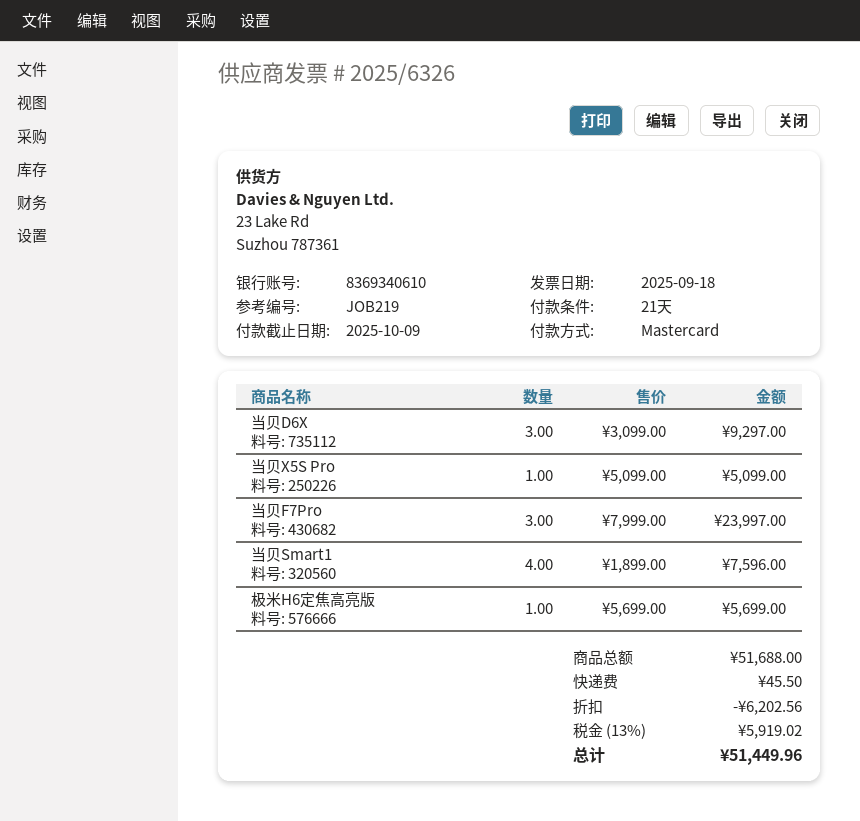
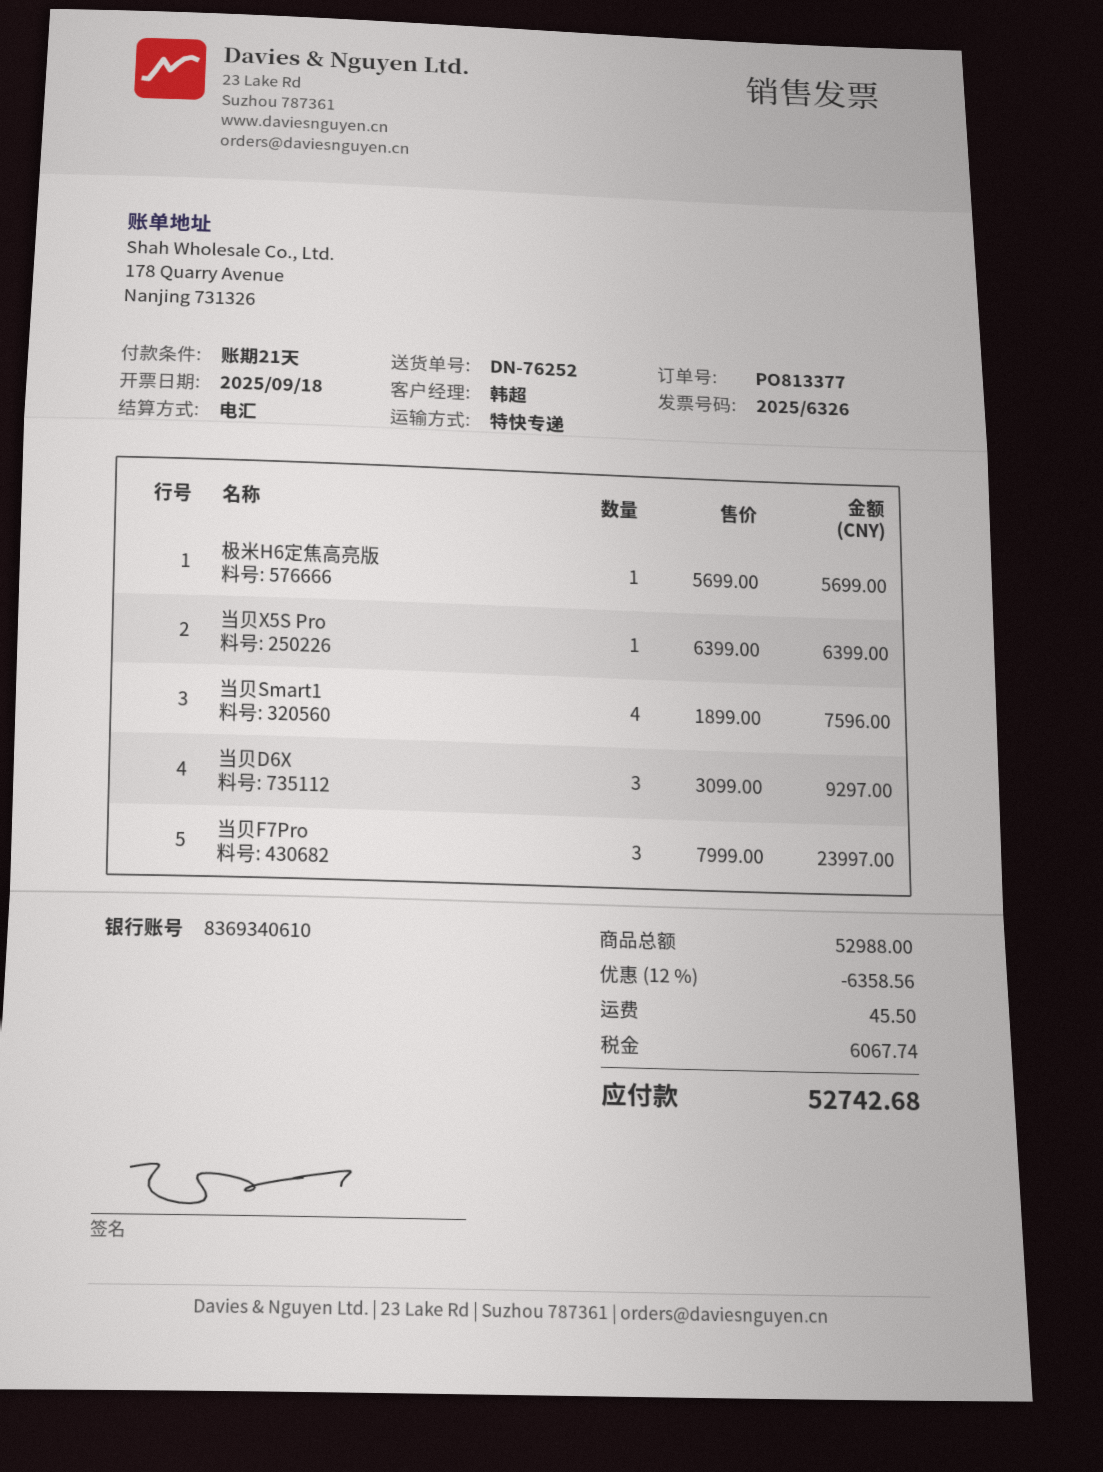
payment method: Mastercard -> bank transfer
当贝X5S Pro: 1 x 5099.00 = 5099.00 -> 1 x 6399.00 = 6399.00
subtotal: 51688.00 -> 52988.00
discount: 6202.56 -> 6358.56
tax: 5919.02 -> 6067.74
total: 51449.96 -> 52742.68

